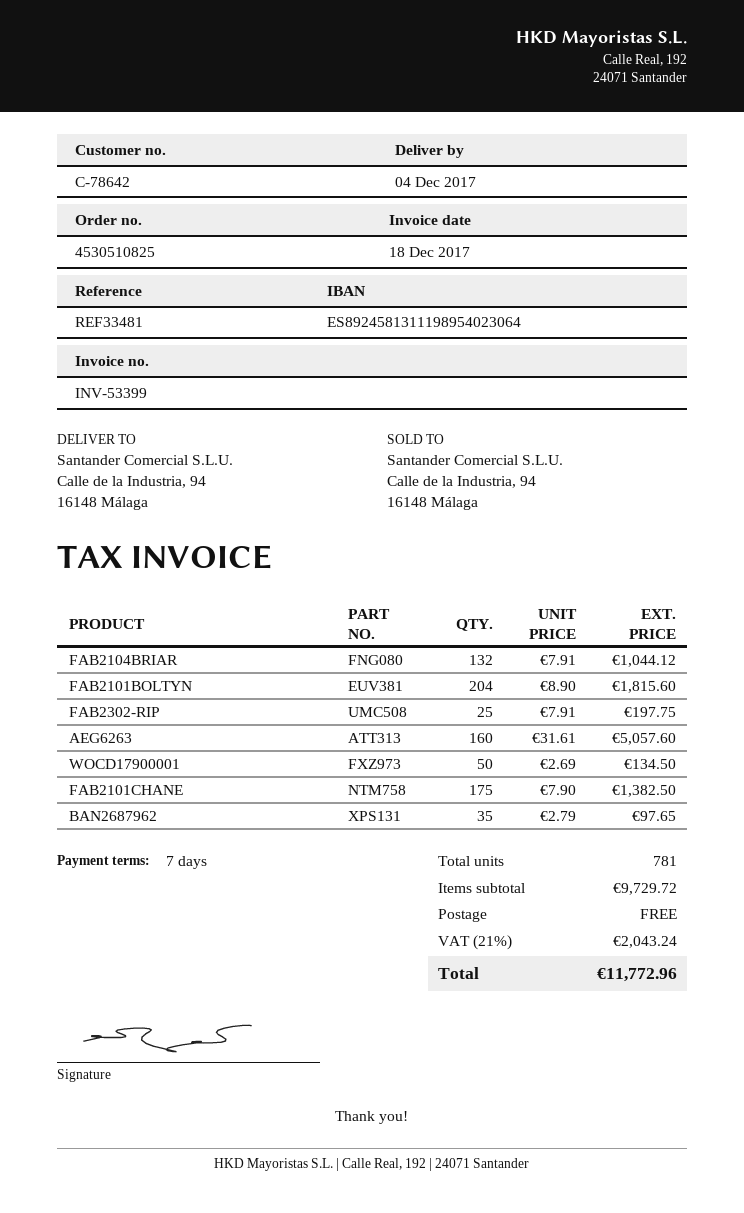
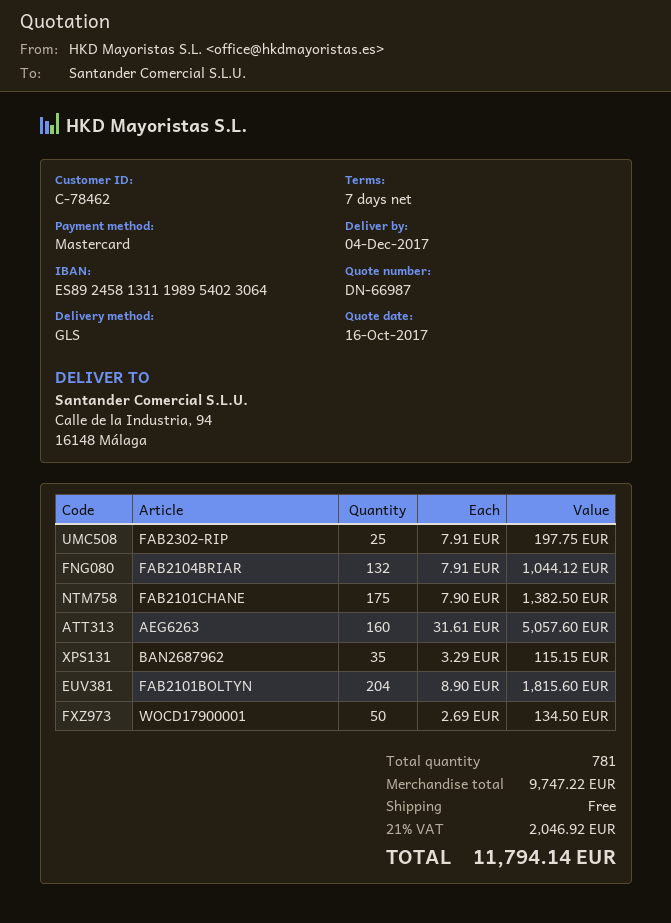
customer number: C-78642 -> C-78462
BAN2687962: 35 x 2.79 = 97.65 -> 35 x 3.29 = 115.15
subtotal: 9729.72 -> 9747.22
tax: 21% = 2043.24 -> 21% = 2046.92
total: 11772.96 -> 11794.14

